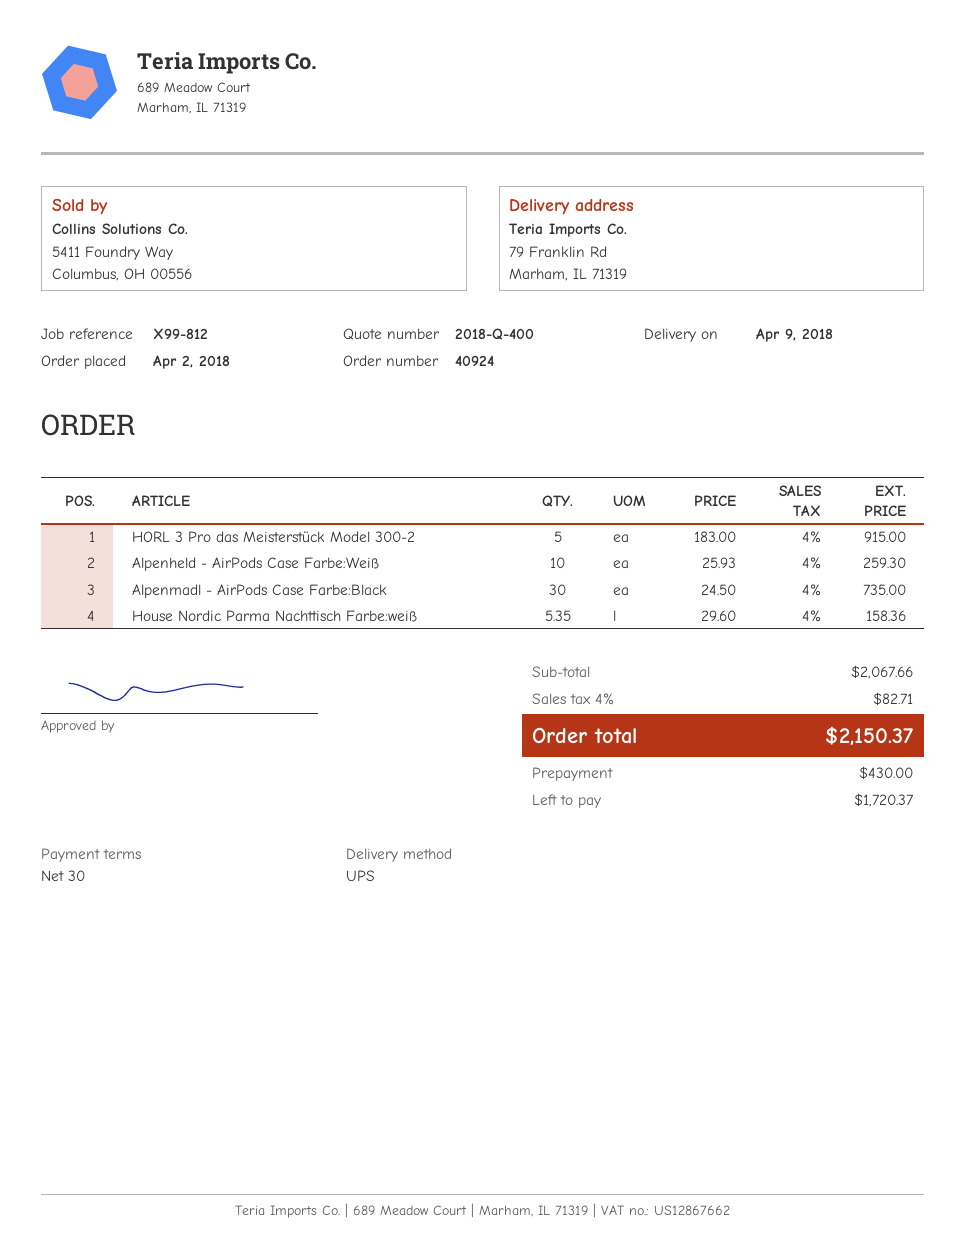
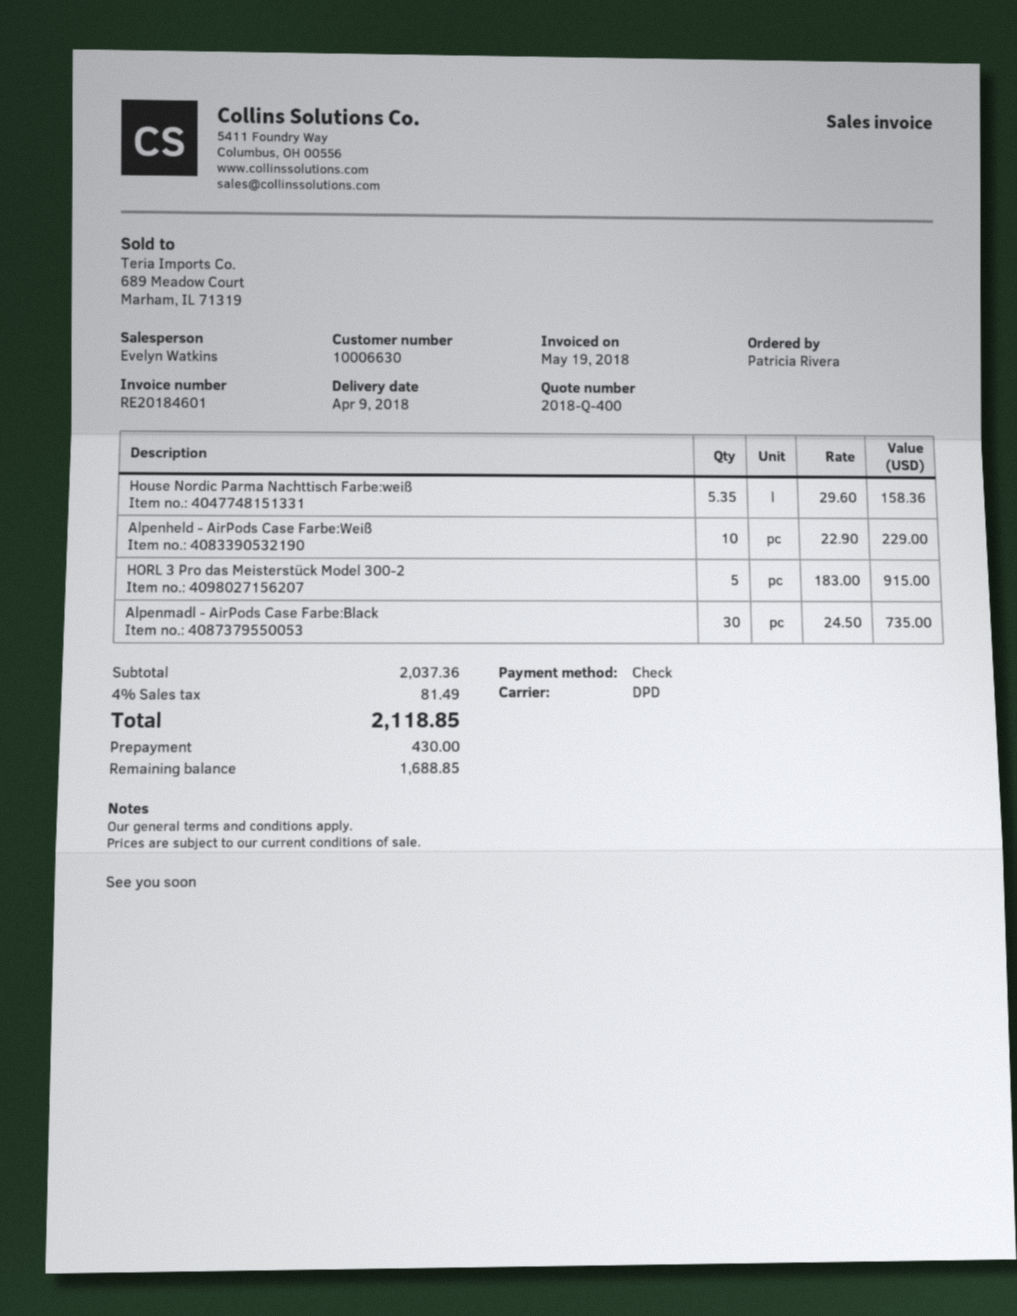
shipping method: UPS -> DPD
Alpenheld - AirPods Case Farbe:Weiß: 10 x 25.93 = 259.30 -> 10 x 22.90 = 229.00
subtotal: 2067.66 -> 2037.36
tax: 4% = 82.71 -> 4% = 81.49
total: 2150.37 -> 2118.85
balance: 1720.37 -> 1688.85

